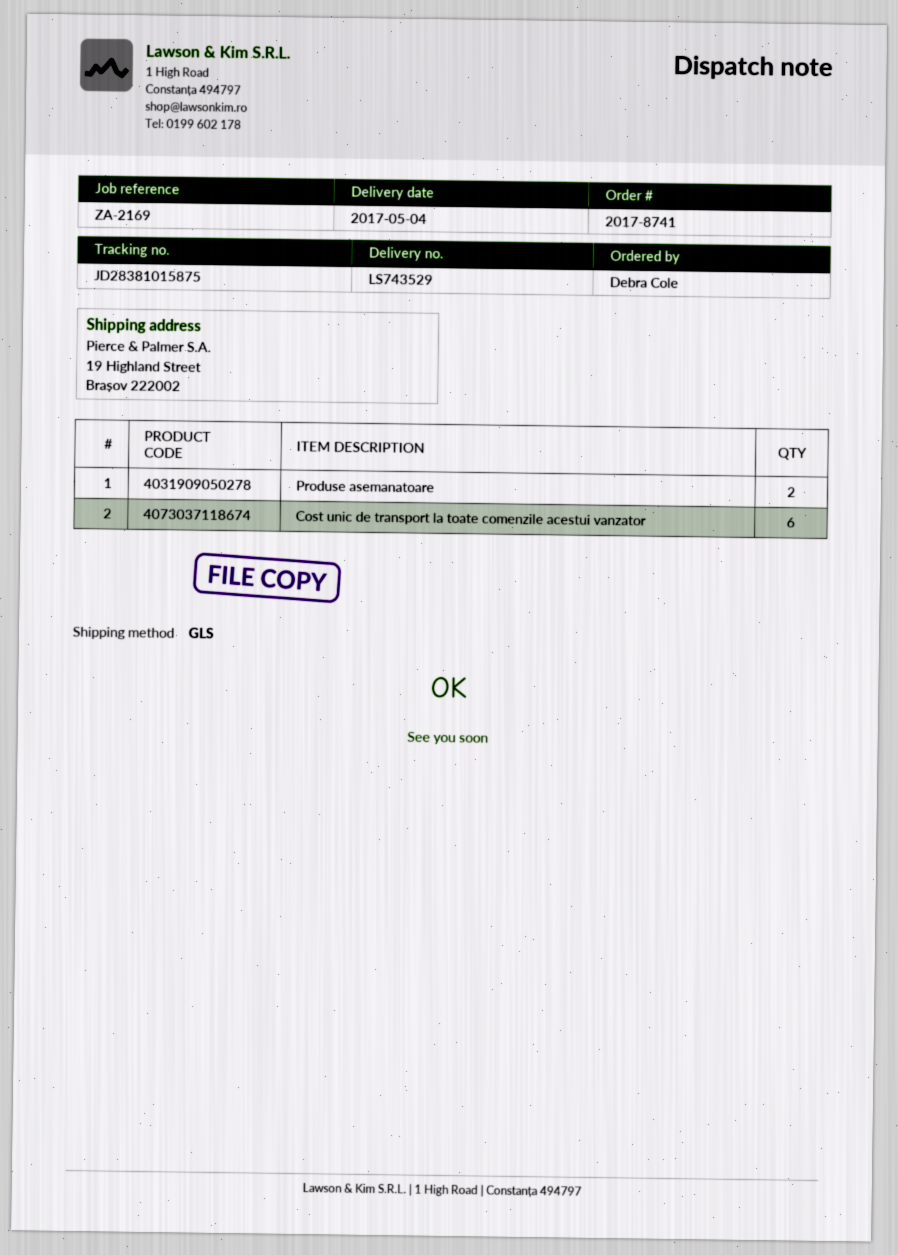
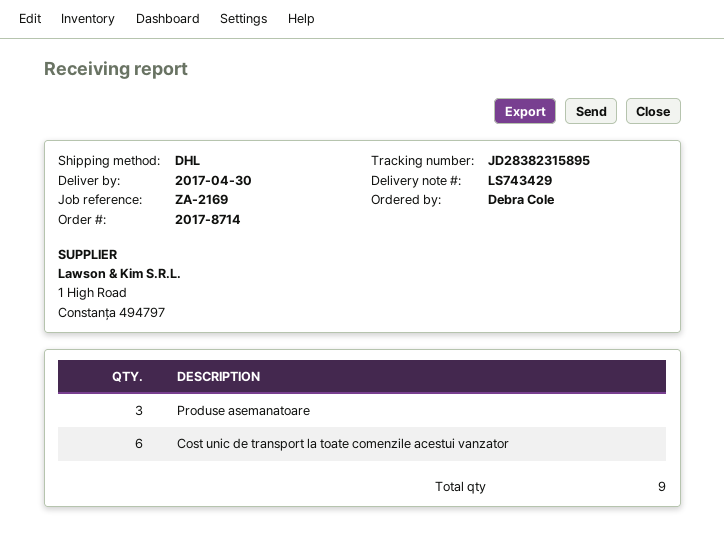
order number: 2017-8741 -> 2017-8714
delivery note number: LS743529 -> LS743429
delivery date: 2017-05-04 -> 2017-04-30
shipping method: GLS -> DHL
tracking number: JD28381015875 -> JD28382315895
Produse asemanatoare: 2 -> 3

